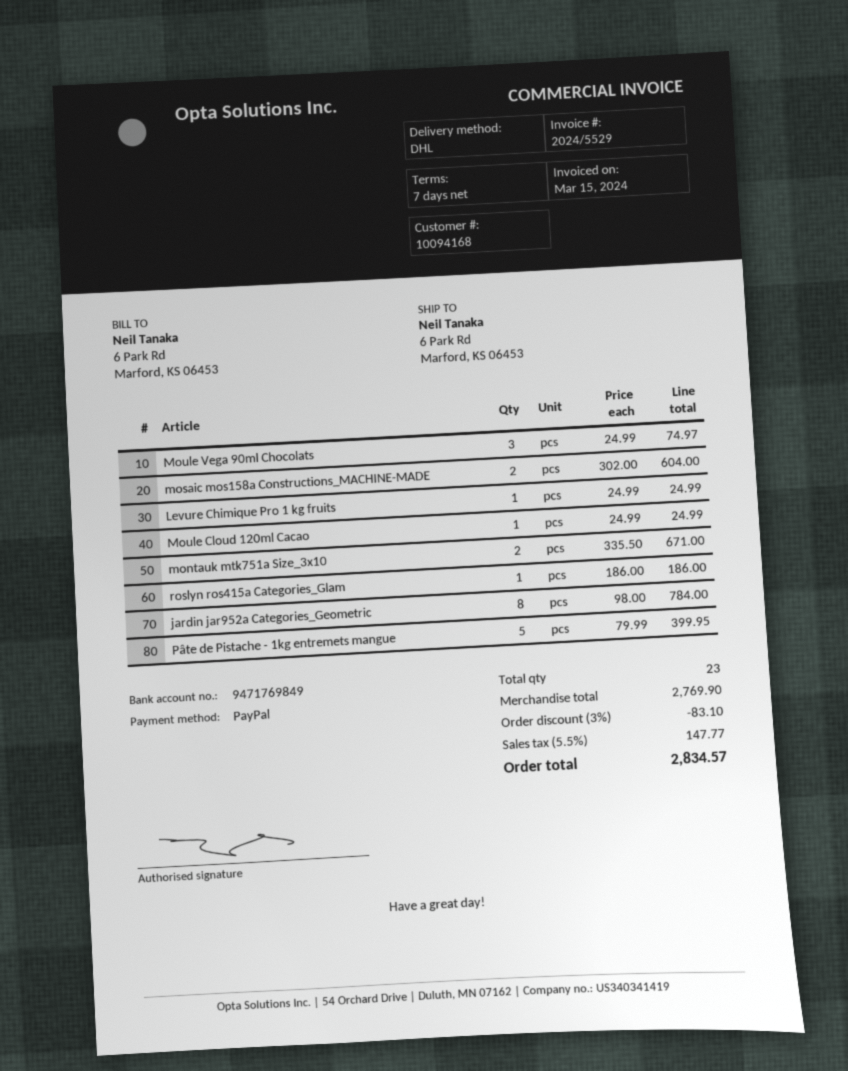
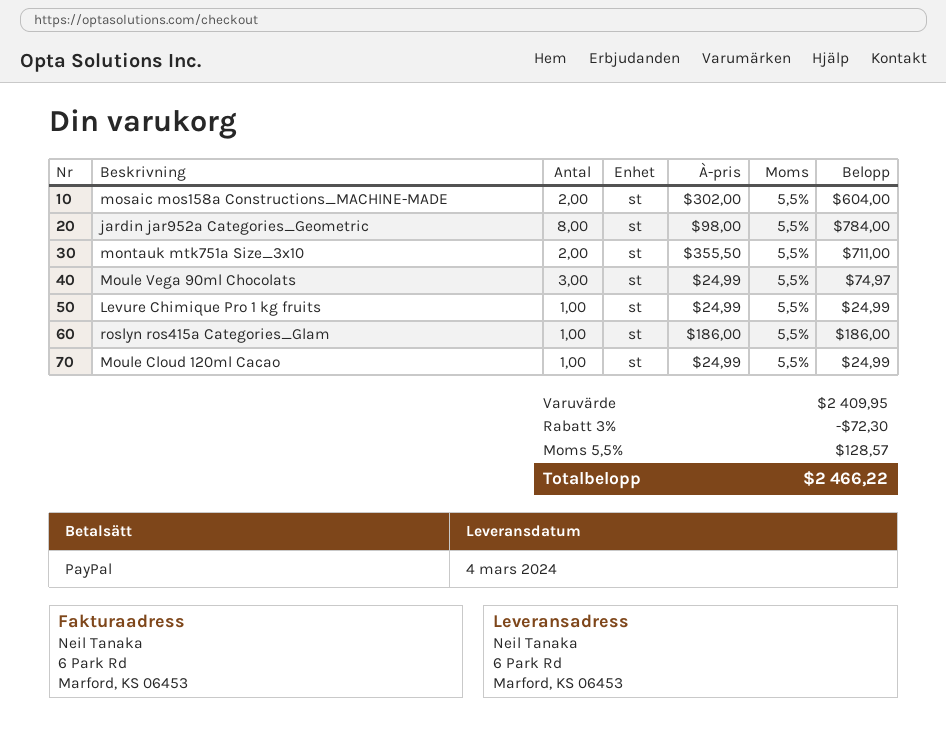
montauk mtk751a Size_3x10: 2 x 335.50 = 671.00 -> 2 x 355.50 = 711.00
Pâte de Pistache - 1kg entremets mangue: 5 x 79.99 = 399.95 -> none
subtotal: 2769.90 -> 2409.95
discount: 3% = 83.10 -> 3% = 72.30
tax: 5.5% = 147.77 -> 5.5% = 128.57
total: 2834.57 -> 2466.22

